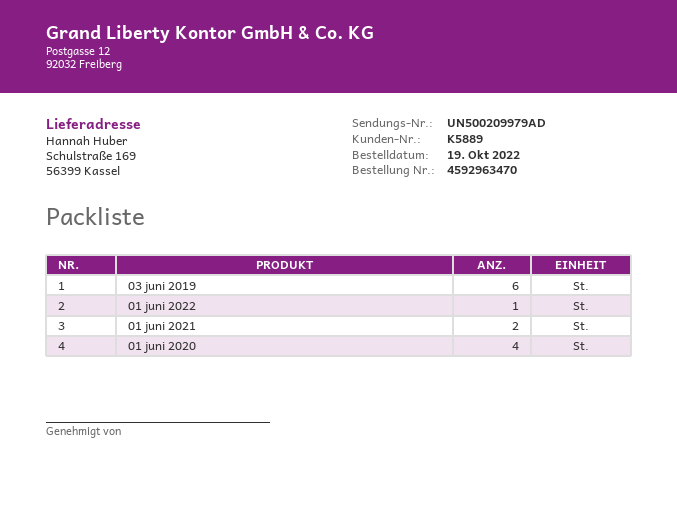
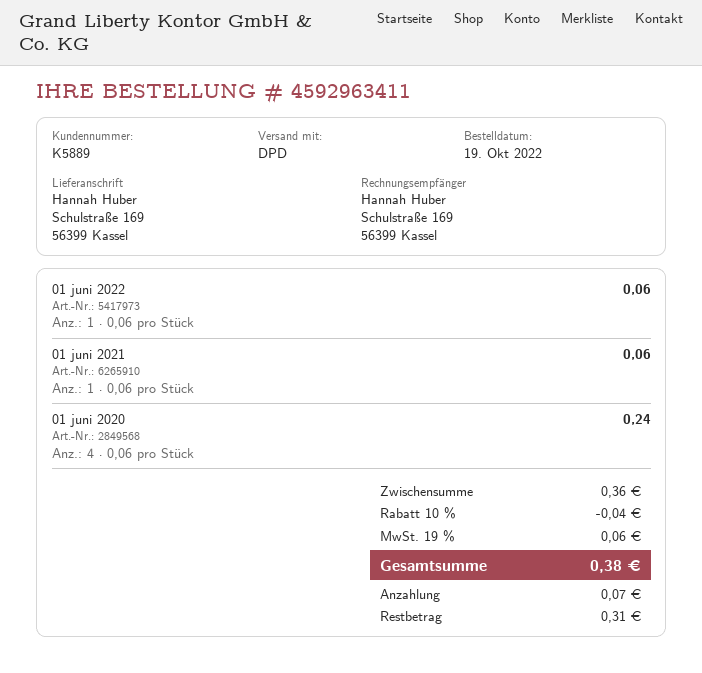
order number: 4592963470 -> 4592963411
03 juni 2019: 6 -> none
01 juni 2021: 2 -> 1

